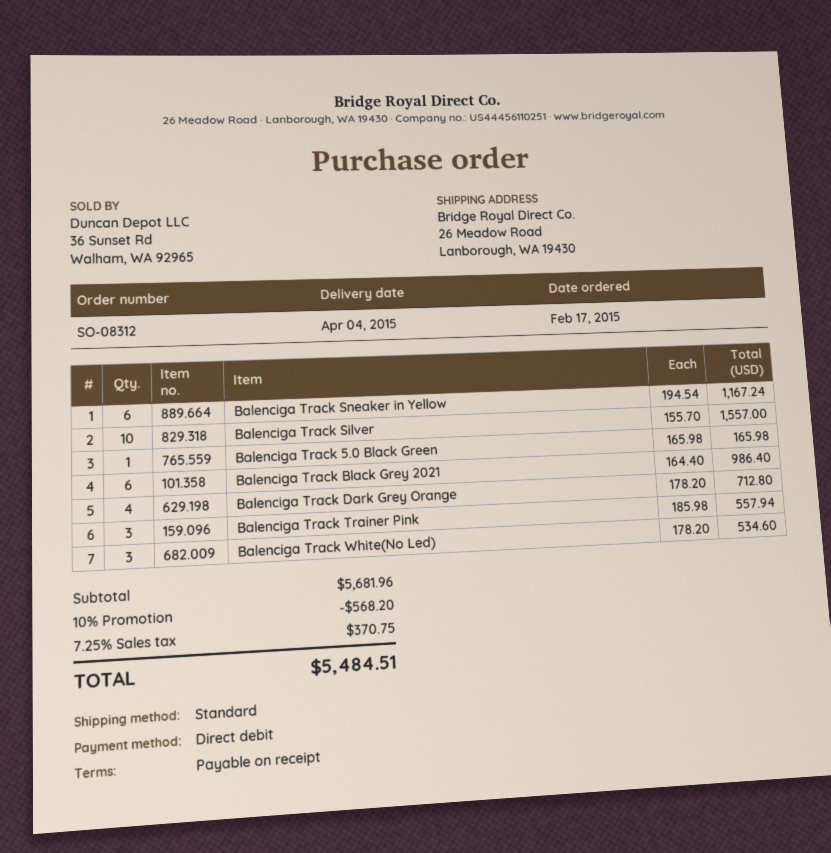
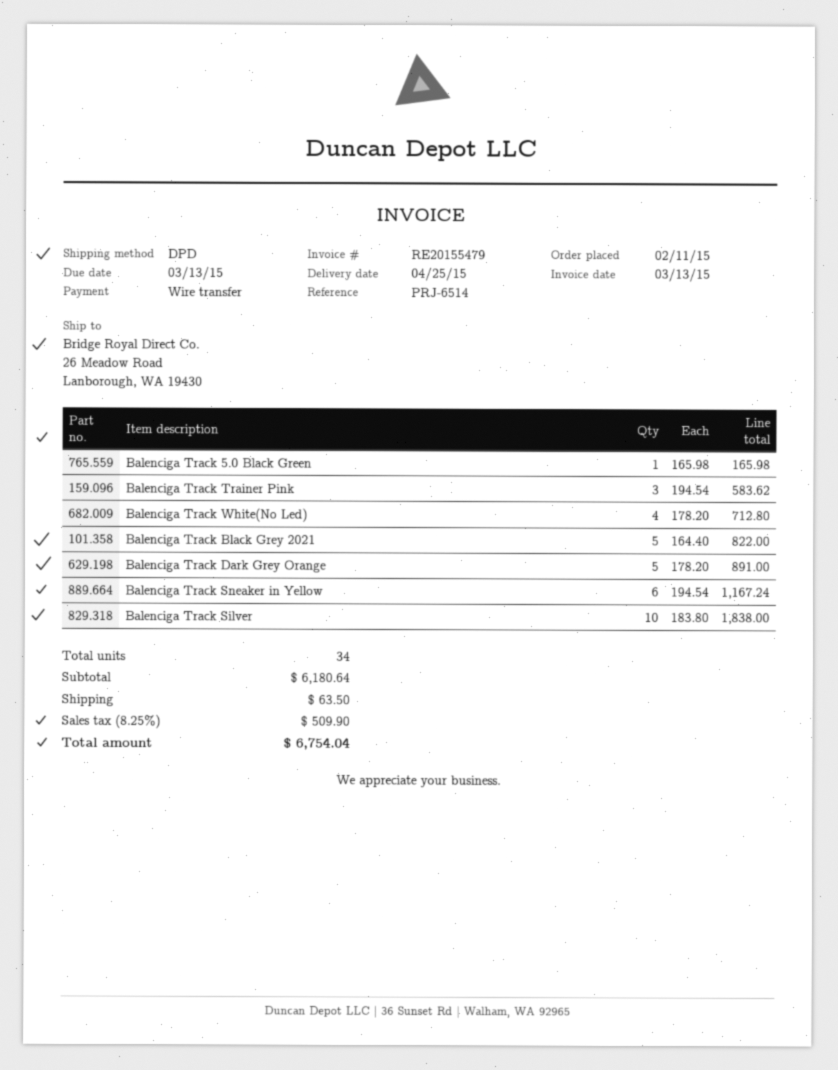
order date: 2015-02-17 -> 2015-02-11
delivery date: 2015-04-04 -> 2015-04-25
payment method: direct debit -> bank transfer
shipping method: standard -> DPD
Balenciga Track Silver: 10 x 155.70 = 1557.00 -> 10 x 183.80 = 1838.00
Balenciga Track Black Grey 2021: 6 x 164.40 = 986.40 -> 5 x 164.40 = 822.00
Balenciga Track Dark Grey Orange: 4 x 178.20 = 712.80 -> 5 x 178.20 = 891.00
Balenciga Track Trainer Pink: 3 x 185.98 = 557.94 -> 3 x 194.54 = 583.62
Balenciga Track White(No Led): 3 x 178.20 = 534.60 -> 4 x 178.20 = 712.80
subtotal: 5681.96 -> 6180.64
discount: 10% = 568.20 -> none
shipping: none -> 63.50
tax: 7.25% = 370.75 -> 8.25% = 509.90
total: 5484.51 -> 6754.04

